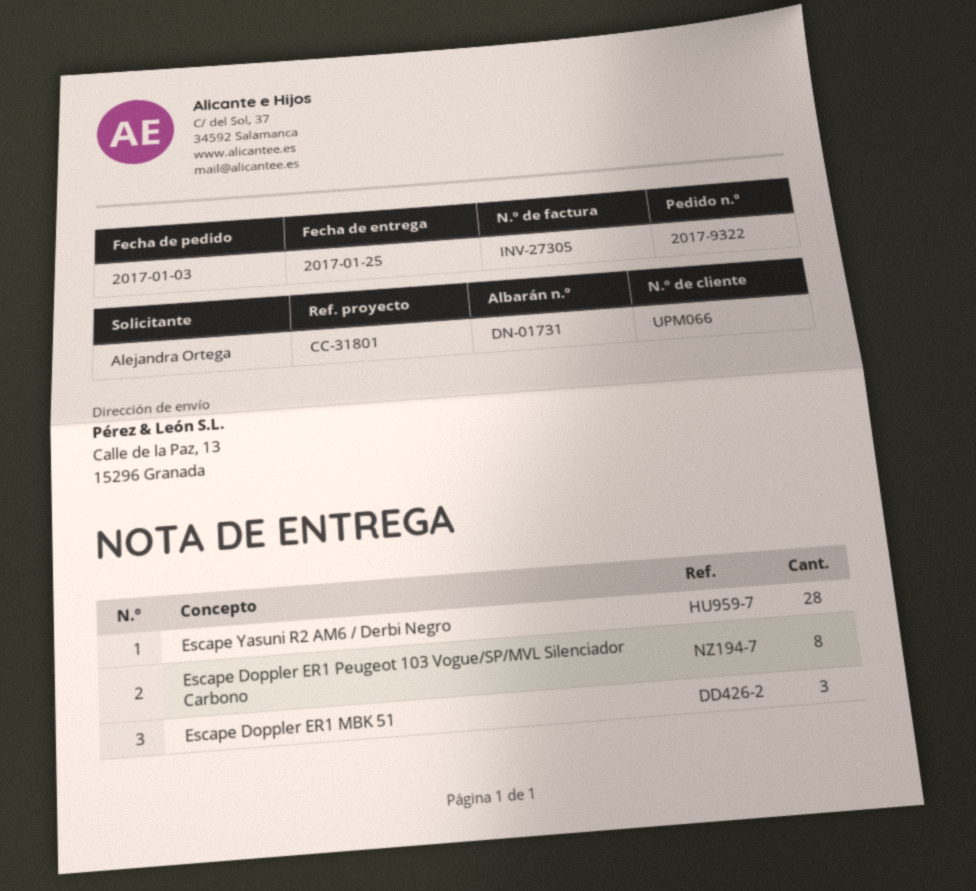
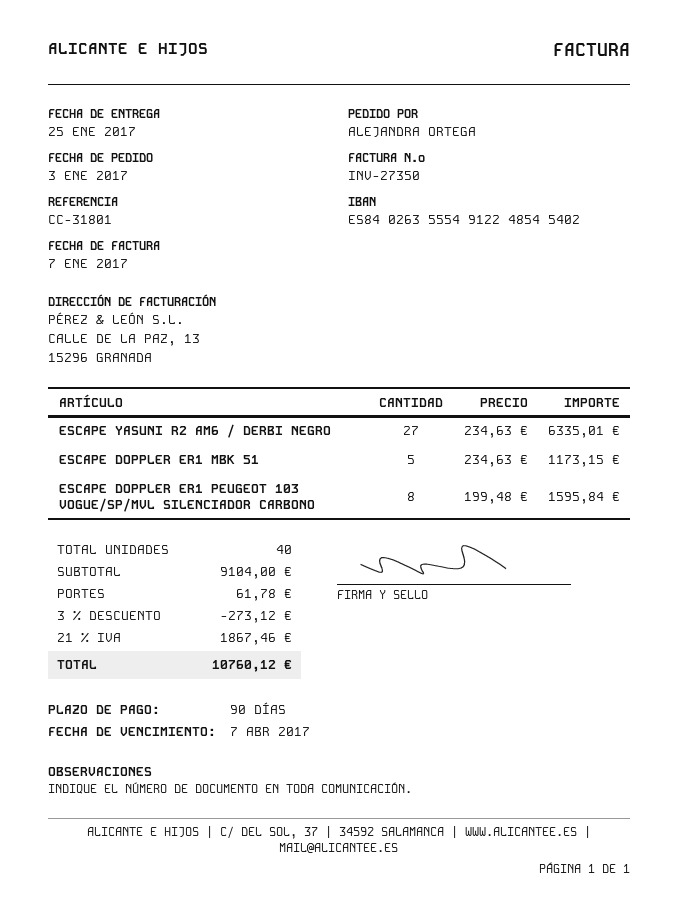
invoice number: INV-27305 -> INV-27350
Escape Yasuni R2 AM6 / Derbi Negro: 28 -> 27
Escape Doppler ER1 MBK 51: 3 -> 5

